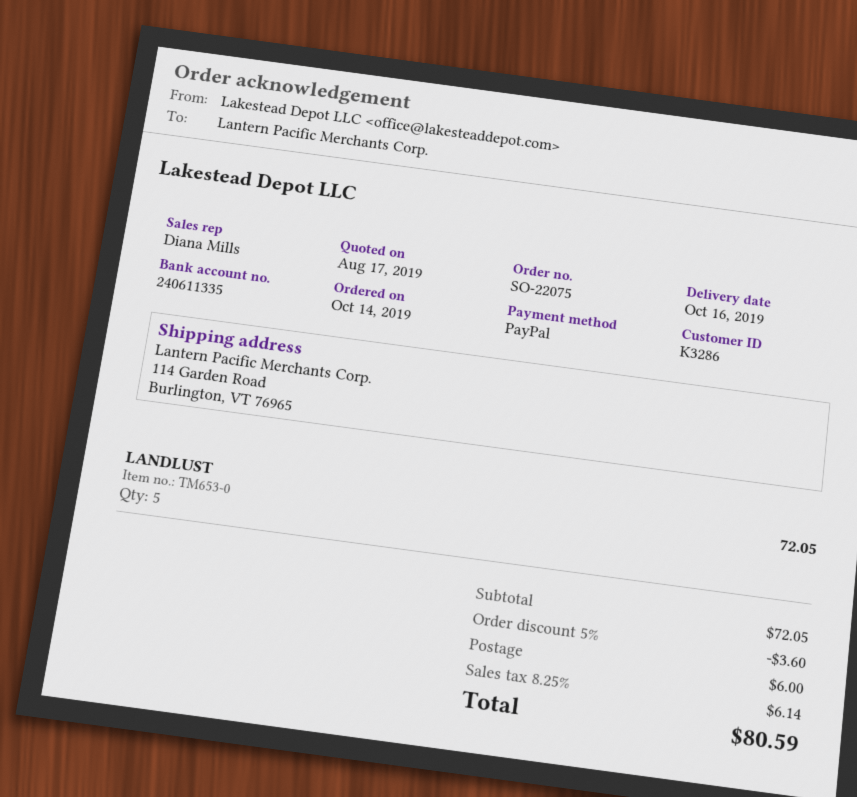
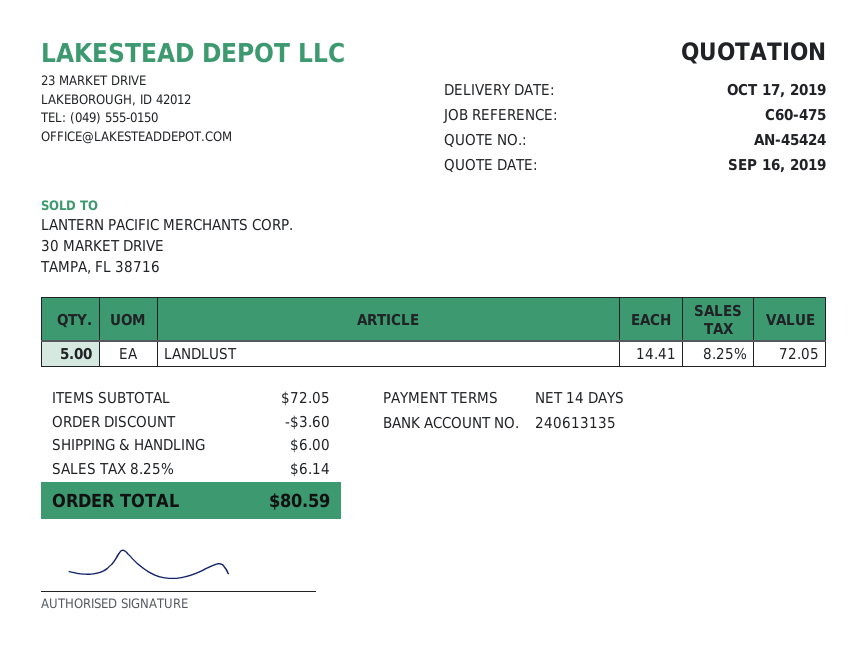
quote date: 2019-08-17 -> 2019-09-16
delivery date: 2019-10-16 -> 2019-10-17
bank account: 240611335 -> 240613135

